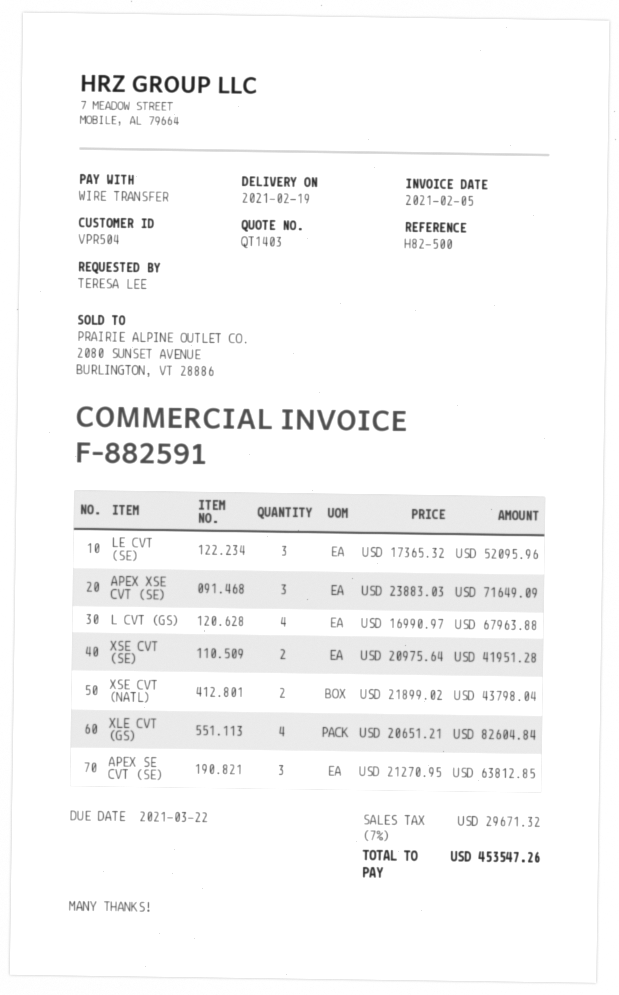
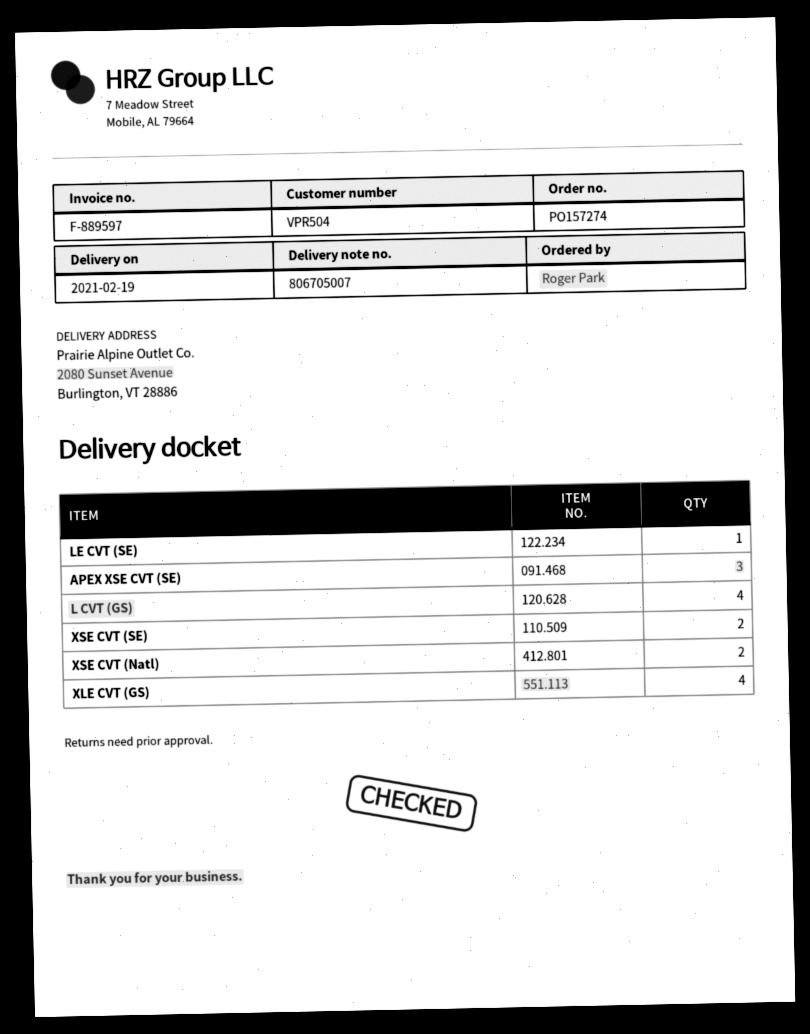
invoice number: F-882591 -> F-889597
ordered by: TERESA LEE -> Roger Park
LE CVT (SE): 3 -> 1
APEX SE CVT (SE): 3 -> none

